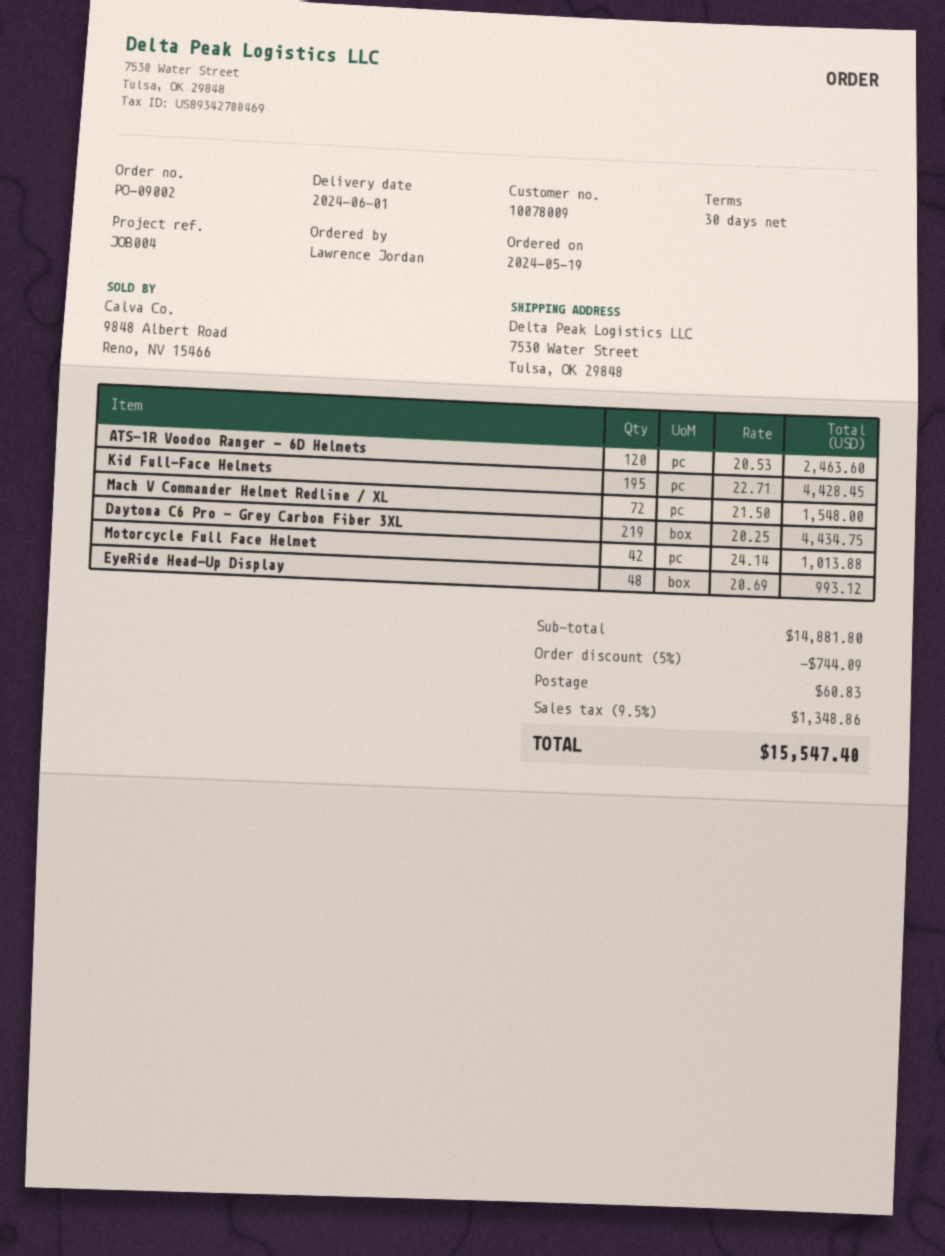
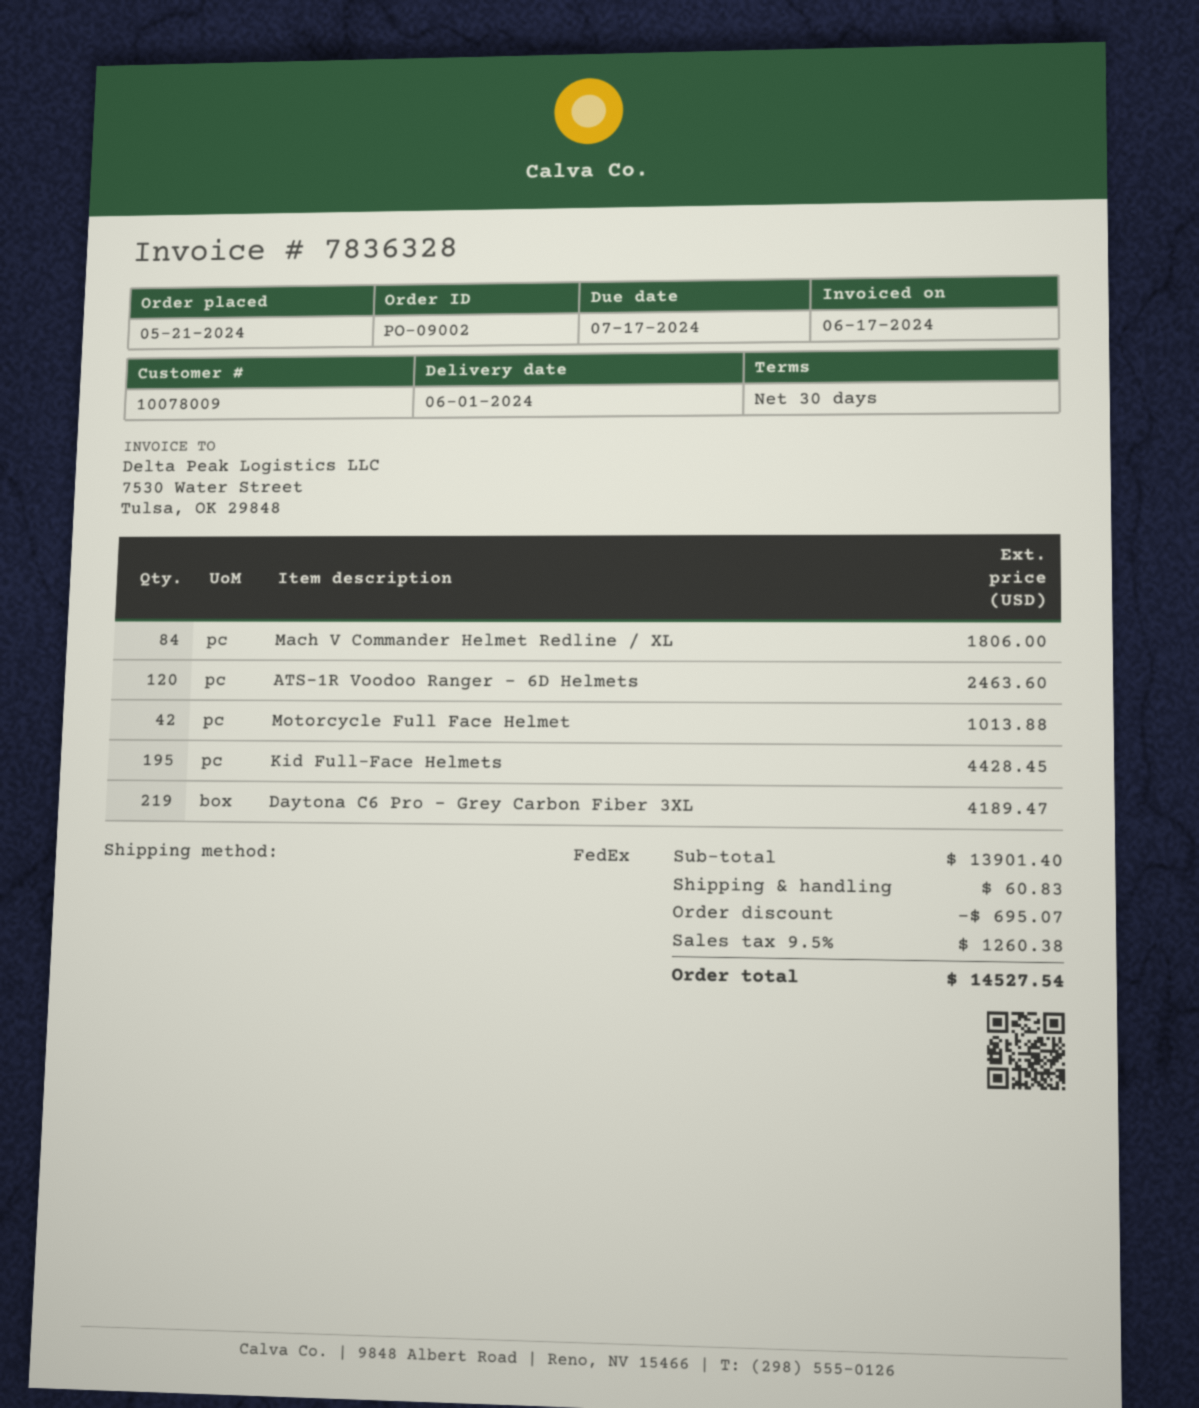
order date: 2024-05-19 -> 2024-05-21
Mach V Commander Helmet Redline / XL: 72 for 1548.00 -> 84 for 1806.00
Daytona C6 Pro – Grey Carbon Fiber 3XL: 219 for 4434.75 -> 219 for 4189.47
EyeRide Head-Up Display: 48 for 993.12 -> none
subtotal: 14881.80 -> 13901.40
discount: 744.09 -> 695.07
tax: 9.5% = 1348.86 -> 9.5% = 1260.38
total: 15547.40 -> 14527.54

